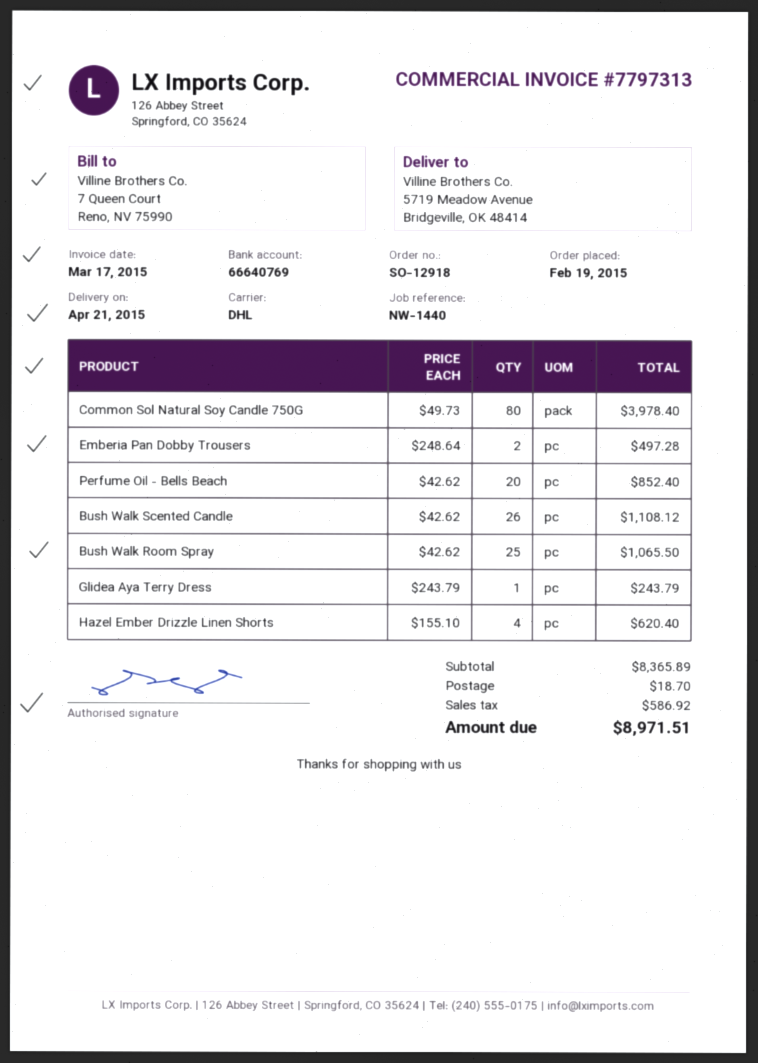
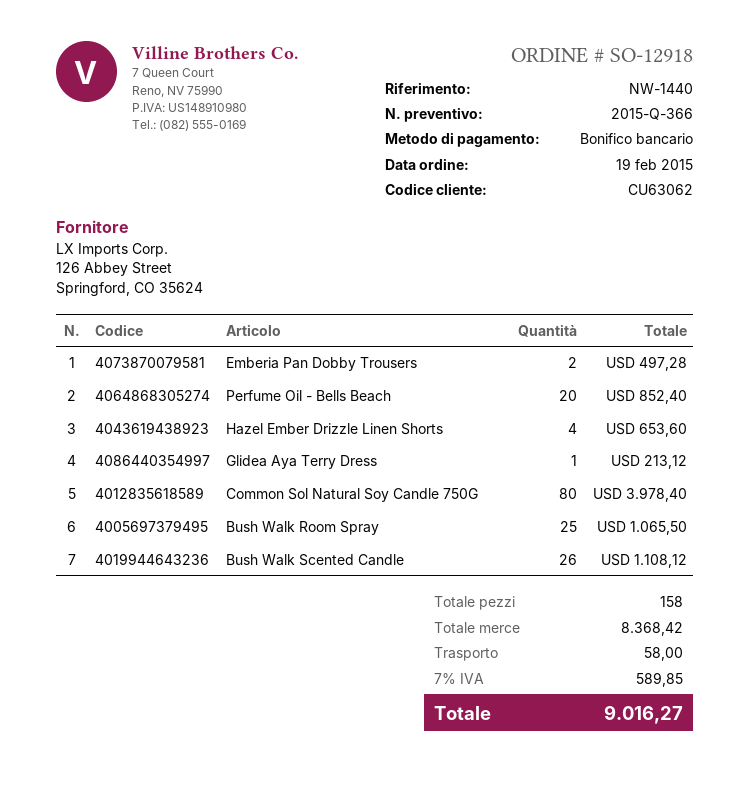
Glidea Aya Terry Dress: 1 for 243.79 -> 1 for 213.12
Hazel Ember Drizzle Linen Shorts: 4 for 620.40 -> 4 for 653.60
subtotal: 8365.89 -> 8368.42
shipping: 18.70 -> 58.00
tax: 586.92 -> 589.85
total: 8971.51 -> 9016.27

